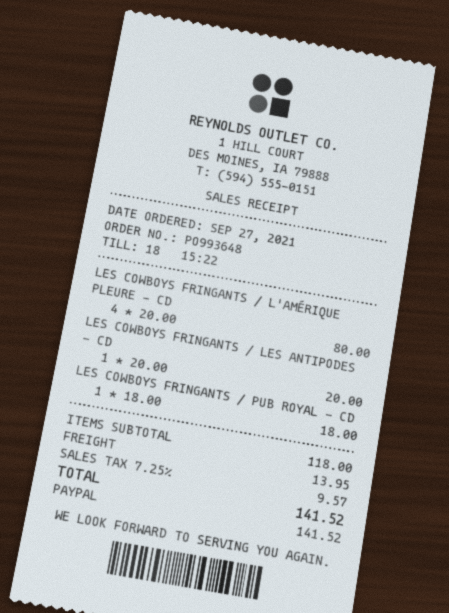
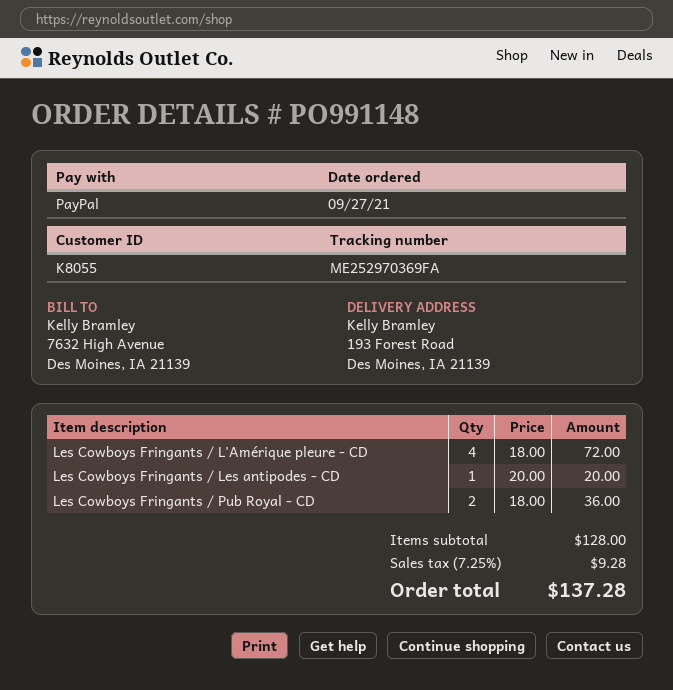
order number: PO993648 -> PO991148
LES COWBOYS FRINGANTS / L'AMÉRIQUE PLEURE - CD: 4 x 20.00 = 80.00 -> 4 x 18.00 = 72.00
LES COWBOYS FRINGANTS / PUB ROYAL - CD: 1 x 18.00 = 18.00 -> 2 x 18.00 = 36.00
subtotal: 118.00 -> 128.00
shipping: 13.95 -> none
tax: 7.25% = 9.57 -> 7.25% = 9.28
total: 141.52 -> 137.28

